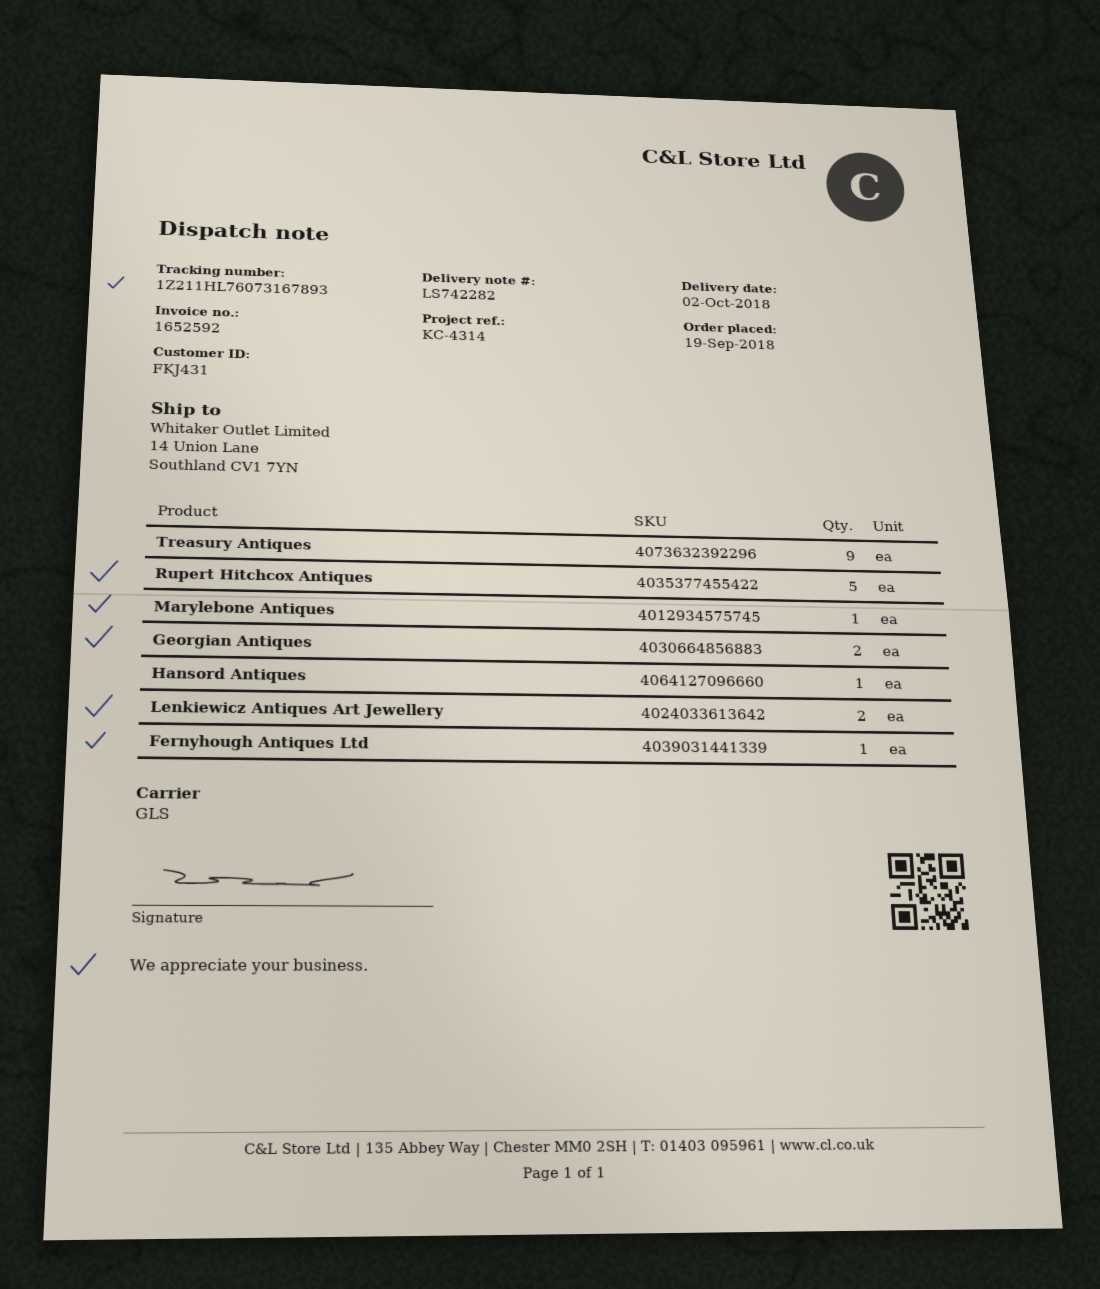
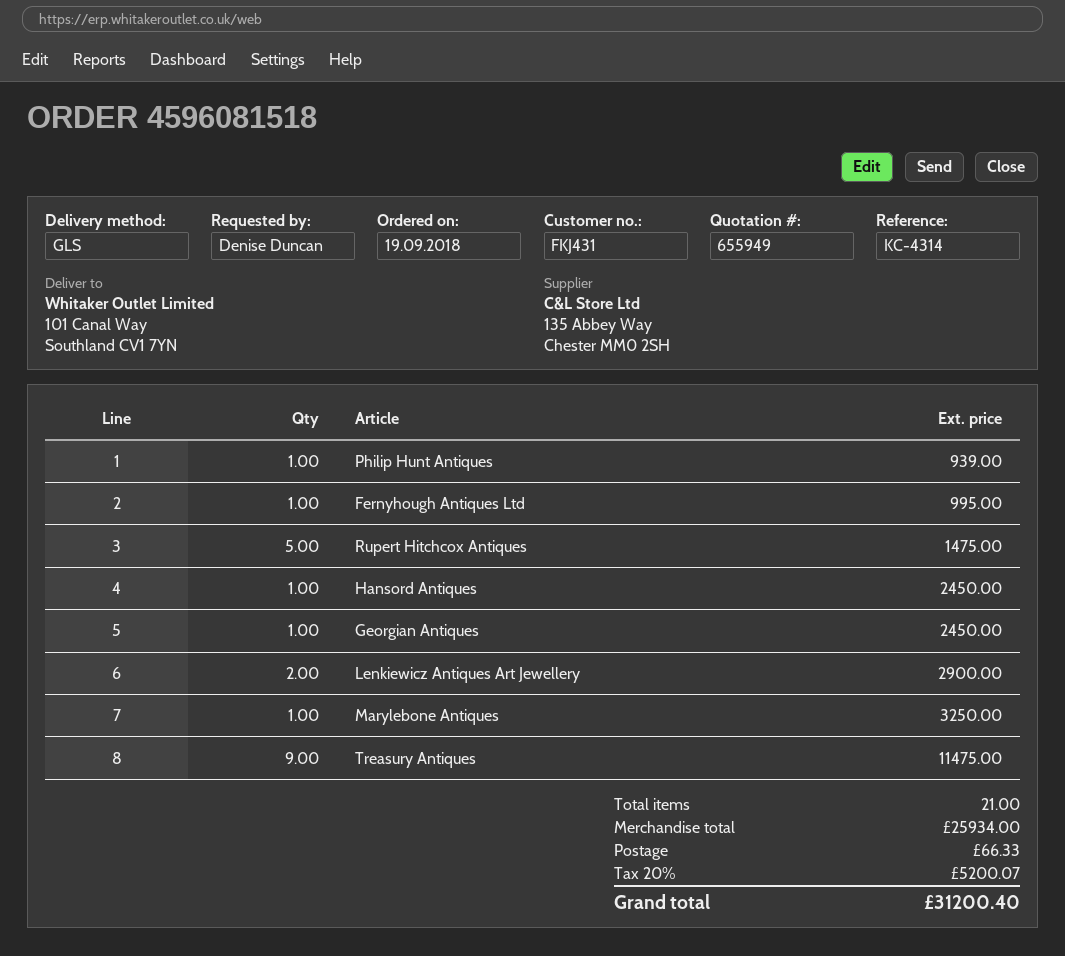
ship to: 14 Union Lane, Southland CV1 7YN -> 101 Canal Way, Southland CV1 7YN
Georgian Antiques: 2 -> 1
Philip Hunt Antiques: none -> 1

